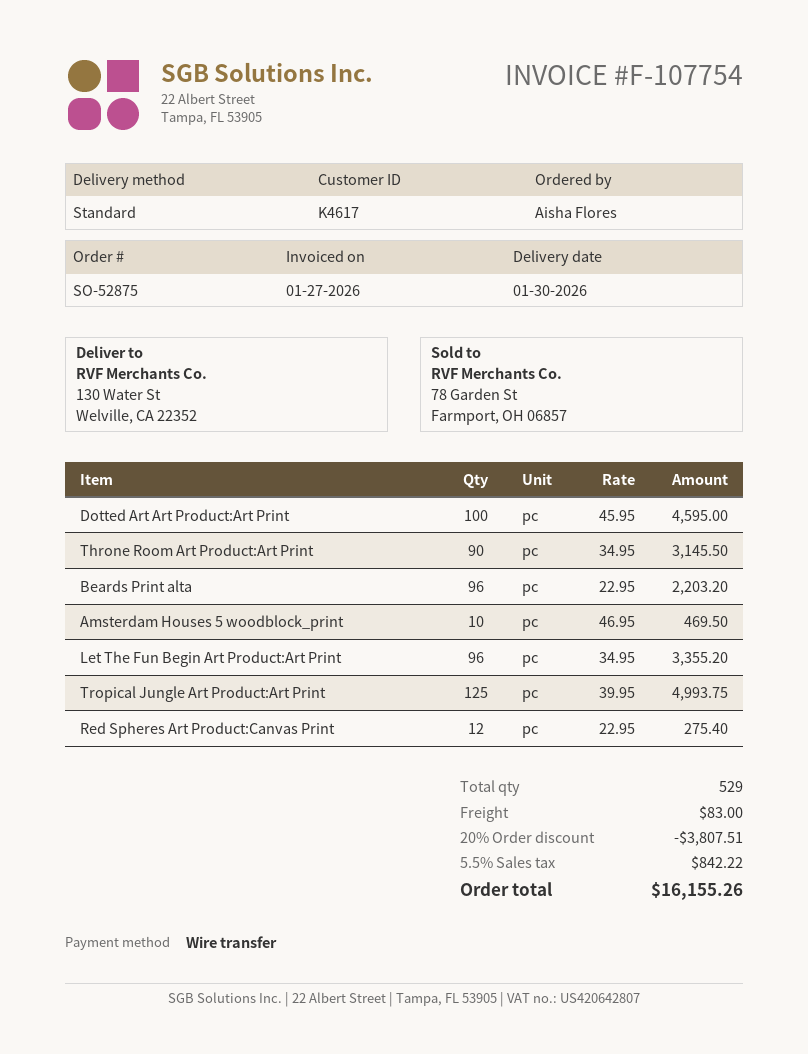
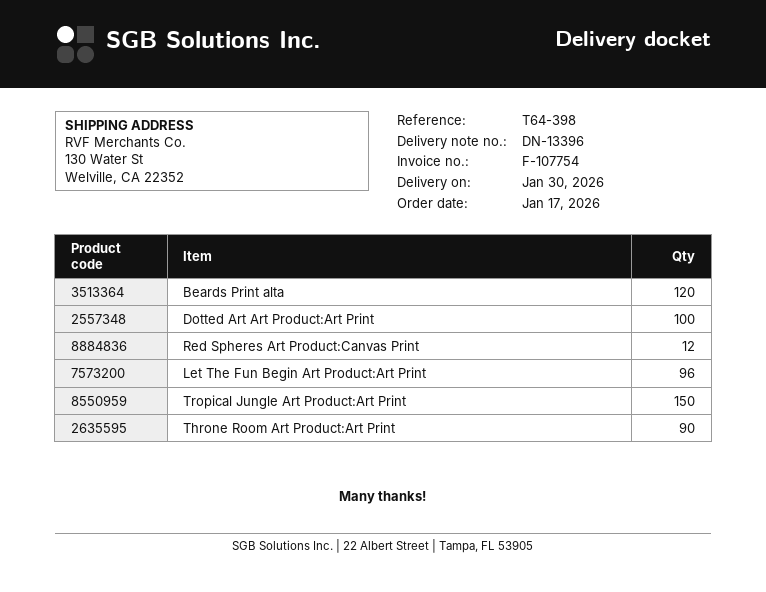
Beards Print alta: 96 -> 120
Amsterdam Houses 5 woodblock_print: 10 -> none
Tropical Jungle Art Product:Art Print: 125 -> 150

